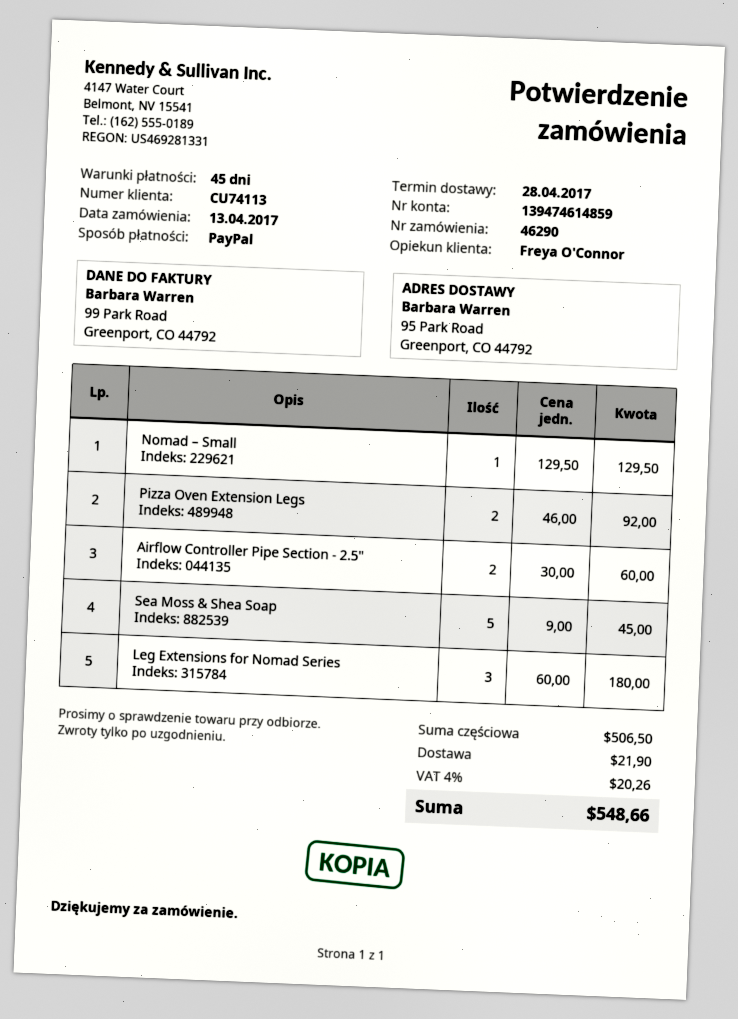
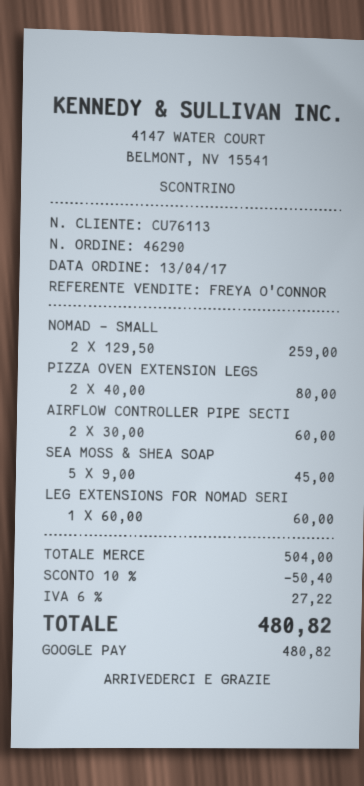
customer number: CU74113 -> CU76113
payment method: PayPal -> Google Pay
Nomad – Small: 1 x 129.50 = 129.50 -> 2 x 129.50 = 259.00
Pizza Oven Extension Legs: 2 x 46.00 = 92.00 -> 2 x 40.00 = 80.00
Leg Extensions for Nomad Series: 3 x 60.00 = 180.00 -> 1 x 60.00 = 60.00
subtotal: 506.50 -> 504.00
discount: none -> 10% = 50.40
shipping: 21.90 -> none
tax: 4% = 20.26 -> 6% = 27.22
total: 548.66 -> 480.82

